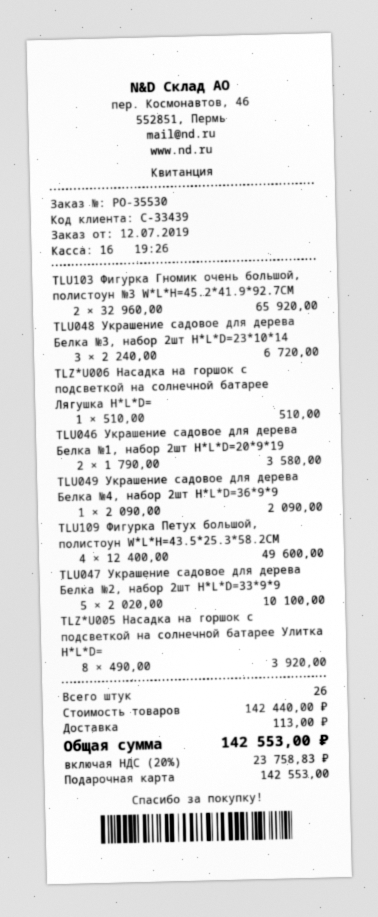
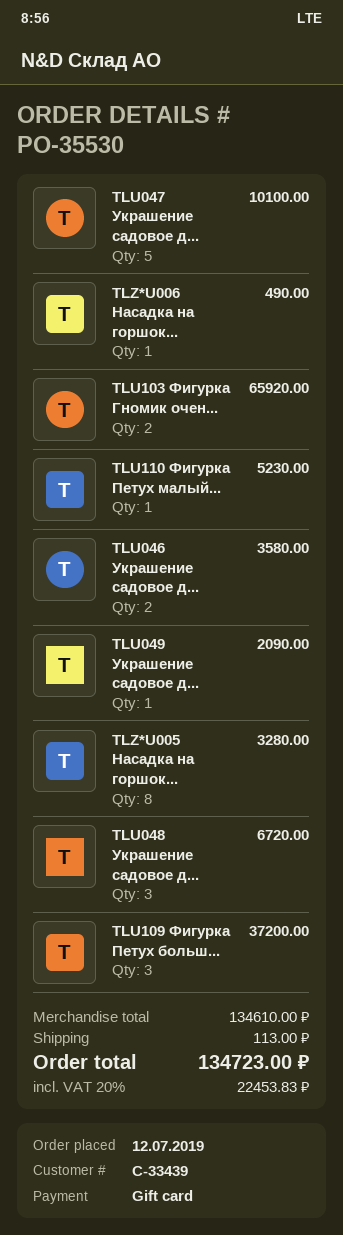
TLZ*U006 Насадка на горшок с подсветкой на солнечной батарее Лягушка Н*L*D=: 1 for 510.00 -> 1 for 490.00
TLU109 Фигурка Петух большой, полистоун W*L*H=43.5*25.3*58.2CM: 4 for 49600.00 -> 3 for 37200.00
TLZ*U005 Насадка на горшок с подсветкой на солнечной батарее Улитка Н*L*D=: 8 for 3920.00 -> 8 for 3280.00
TLU110 Фигурка Петух малый...: none -> 1 for 5230.00
subtotal: 142440.00 -> 134610.00
tax: 20% = 23758.83 -> 20% = 22453.83
total: 142553.00 -> 134723.00

